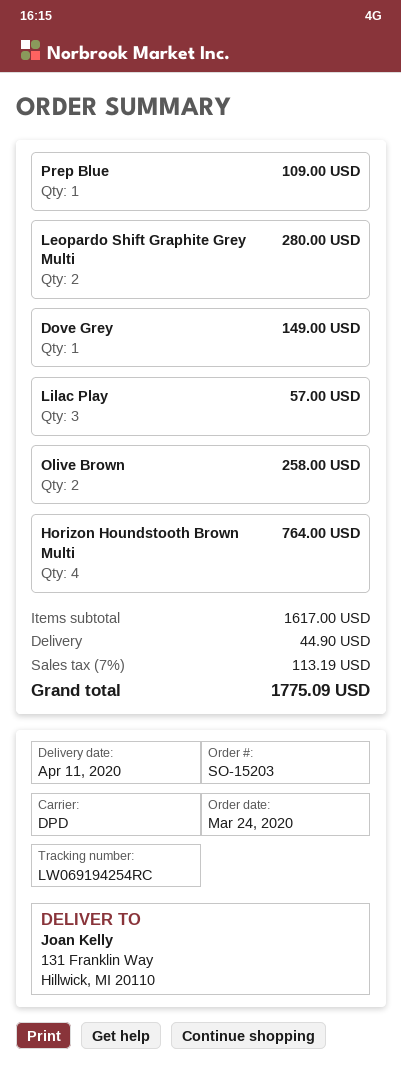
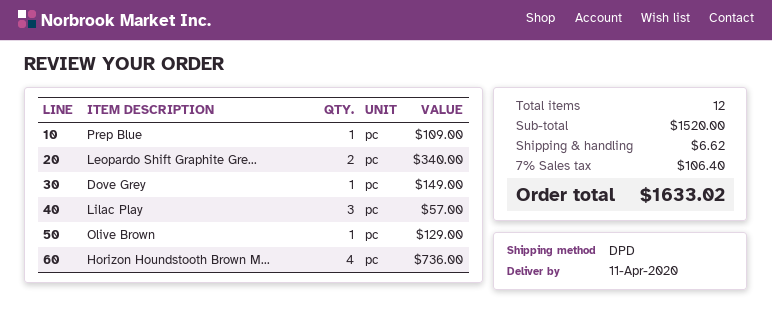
Leopardo Shift Graphite Grey Multi: 2 for 280.00 -> 2 for 340.00
Olive Brown: 2 for 258.00 -> 1 for 129.00
Horizon Houndstooth Brown Multi: 4 for 764.00 -> 4 for 736.00
subtotal: 1617.00 -> 1520.00
shipping: 44.90 -> 6.62
tax: 7% = 113.19 -> 7% = 106.40
total: 1775.09 -> 1633.02

